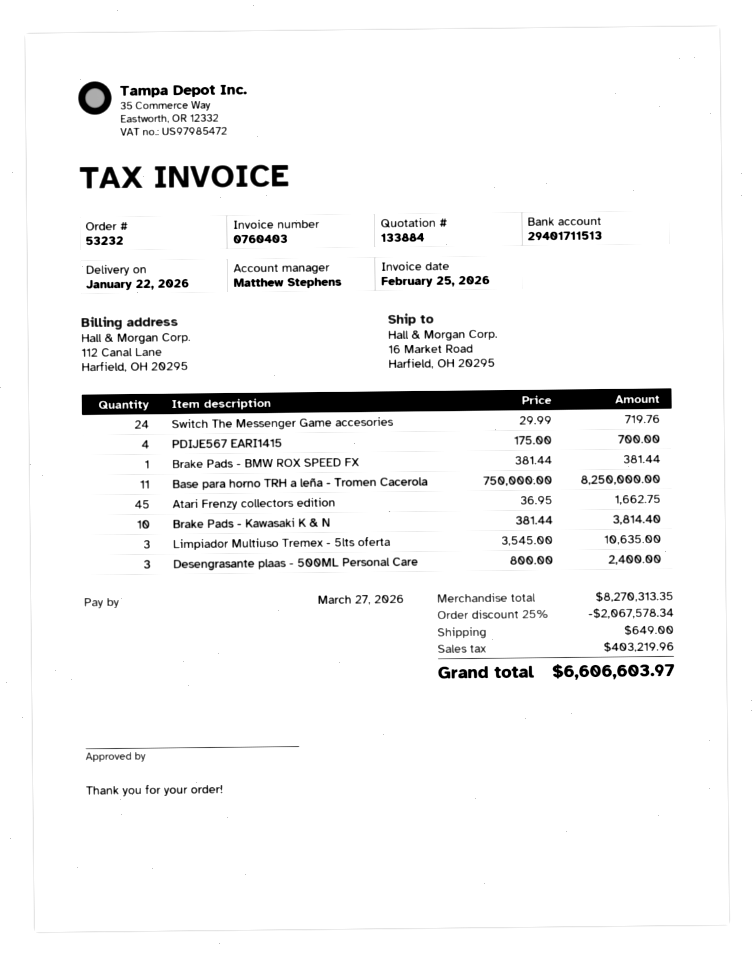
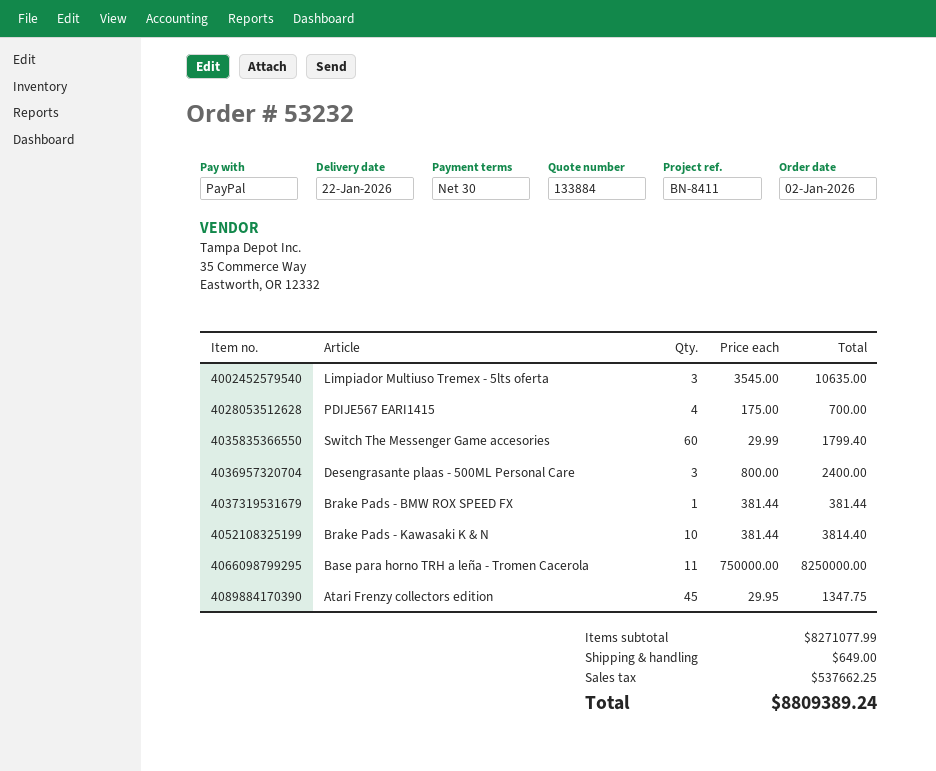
Switch The Messenger Game accesories: 24 x 29.99 = 719.76 -> 60 x 29.99 = 1799.40
Atari Frenzy collectors edition: 45 x 36.95 = 1662.75 -> 45 x 29.95 = 1347.75
subtotal: 8270313.35 -> 8271077.99
discount: 25% = 2067578.34 -> none
tax: 403219.96 -> 537662.25
total: 6606603.97 -> 8809389.24

